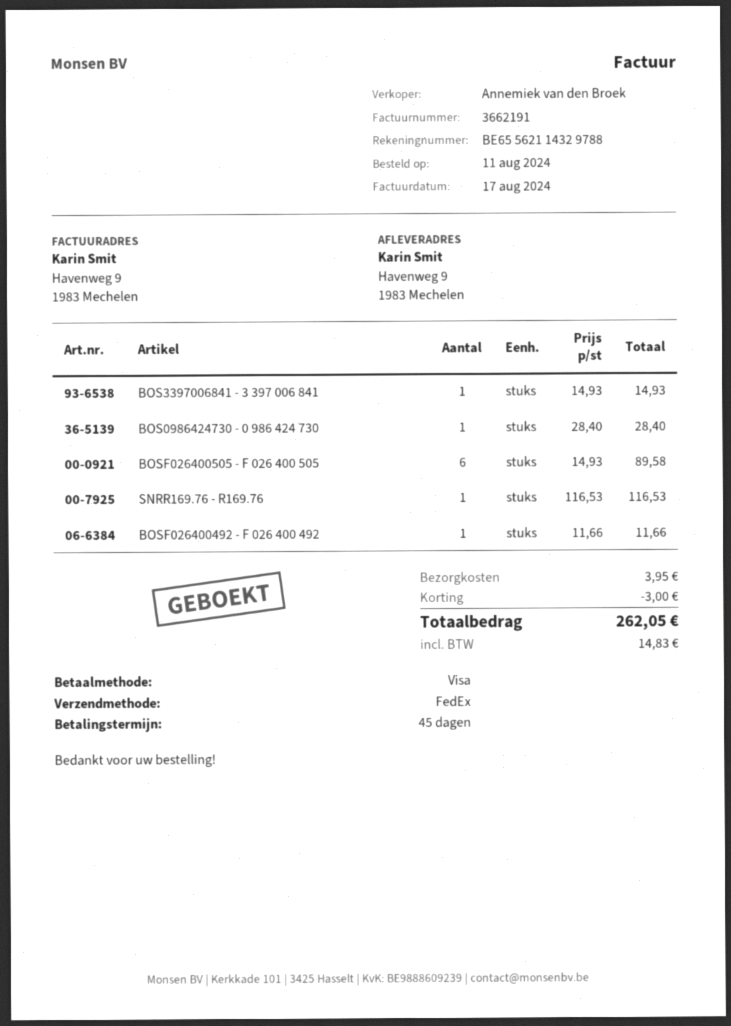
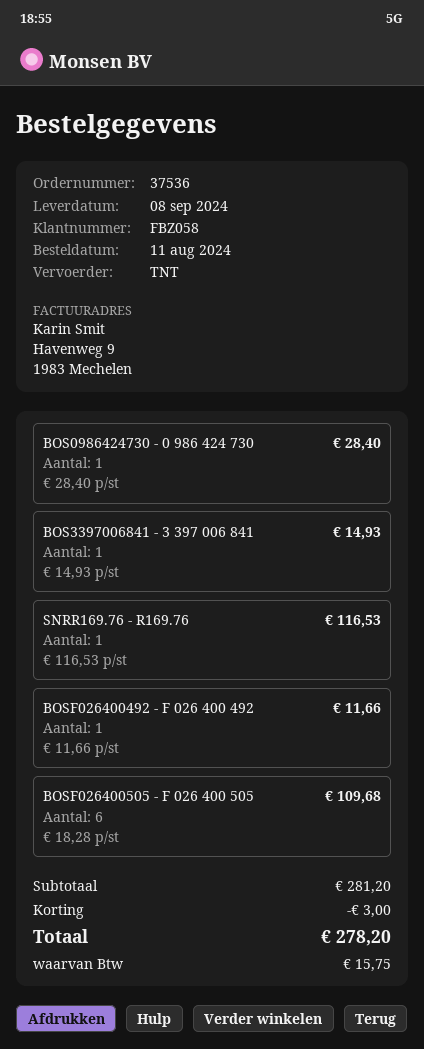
shipping method: FedEx -> TNT
BOSF026400505 - F 026 400 505: 6 x 14.93 = 89.58 -> 6 x 18.28 = 109.68
shipping: 3.95 -> none
tax: 14.83 -> 15.75
total: 262.05 -> 278.20

